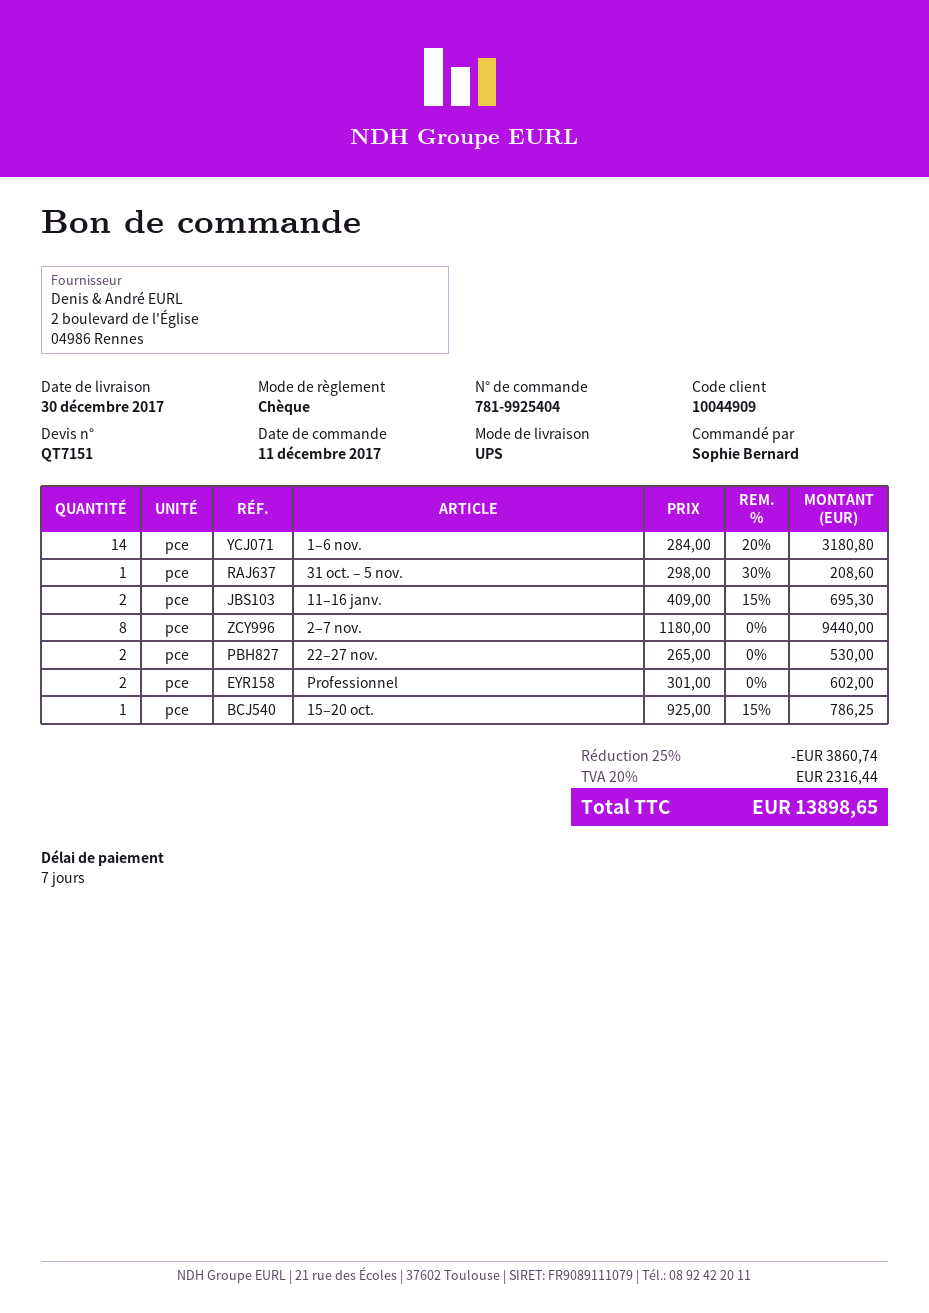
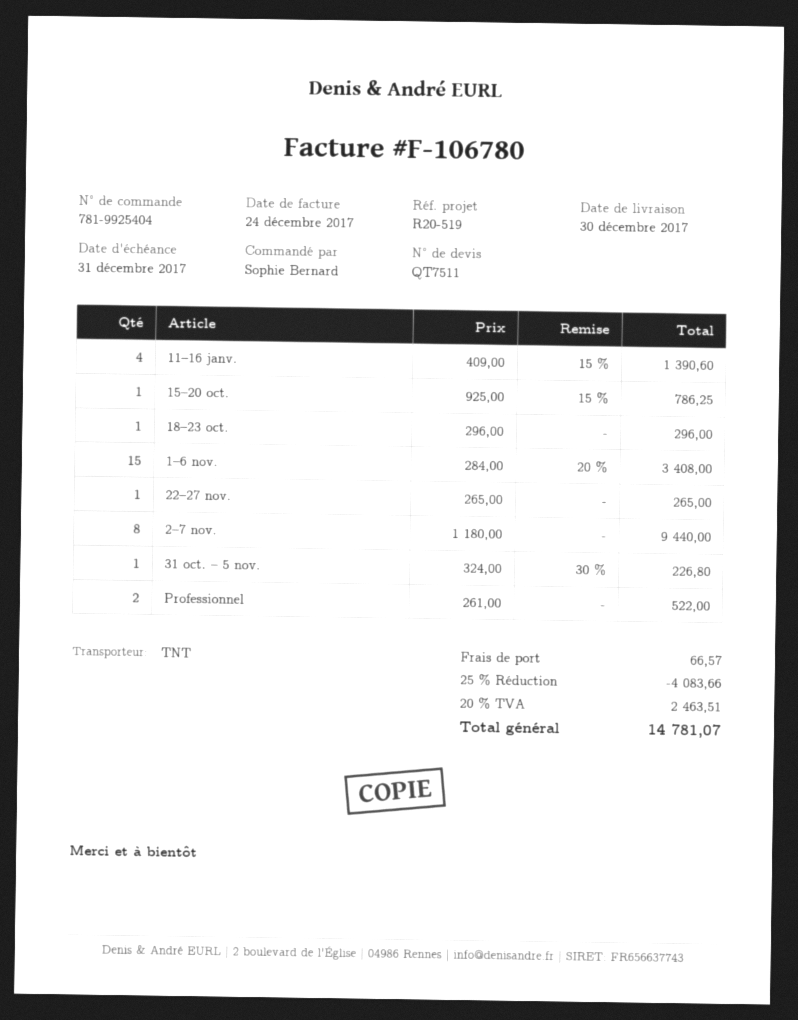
quote number: QT7151 -> QT7511
shipping method: UPS -> TNT
1–6 nov.: 14 x 284.00 - 20% = 3180.80 -> 15 x 284.00 - 20% = 3408.00
31 oct. – 5 nov.: 1 x 298.00 - 30% = 208.60 -> 1 x 324.00 - 30% = 226.80
11–16 janv.: 2 x 409.00 - 15% = 695.30 -> 4 x 409.00 - 15% = 1390.60
22–27 nov.: 2 x 265.00 = 530.00 -> 1 x 265.00 = 265.00
Professionnel: 2 x 301.00 = 602.00 -> 2 x 261.00 = 522.00
18–23 oct.: none -> 1 x 296.00 = 296.00
discount: 25% = 3860.74 -> 25% = 4083.66
shipping: none -> 66.57
tax: 20% = 2316.44 -> 20% = 2463.51
total: 13898.65 -> 14781.07

